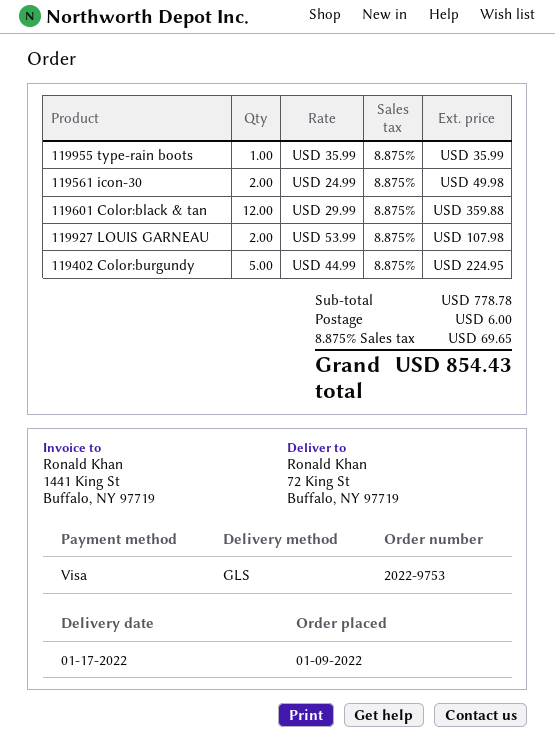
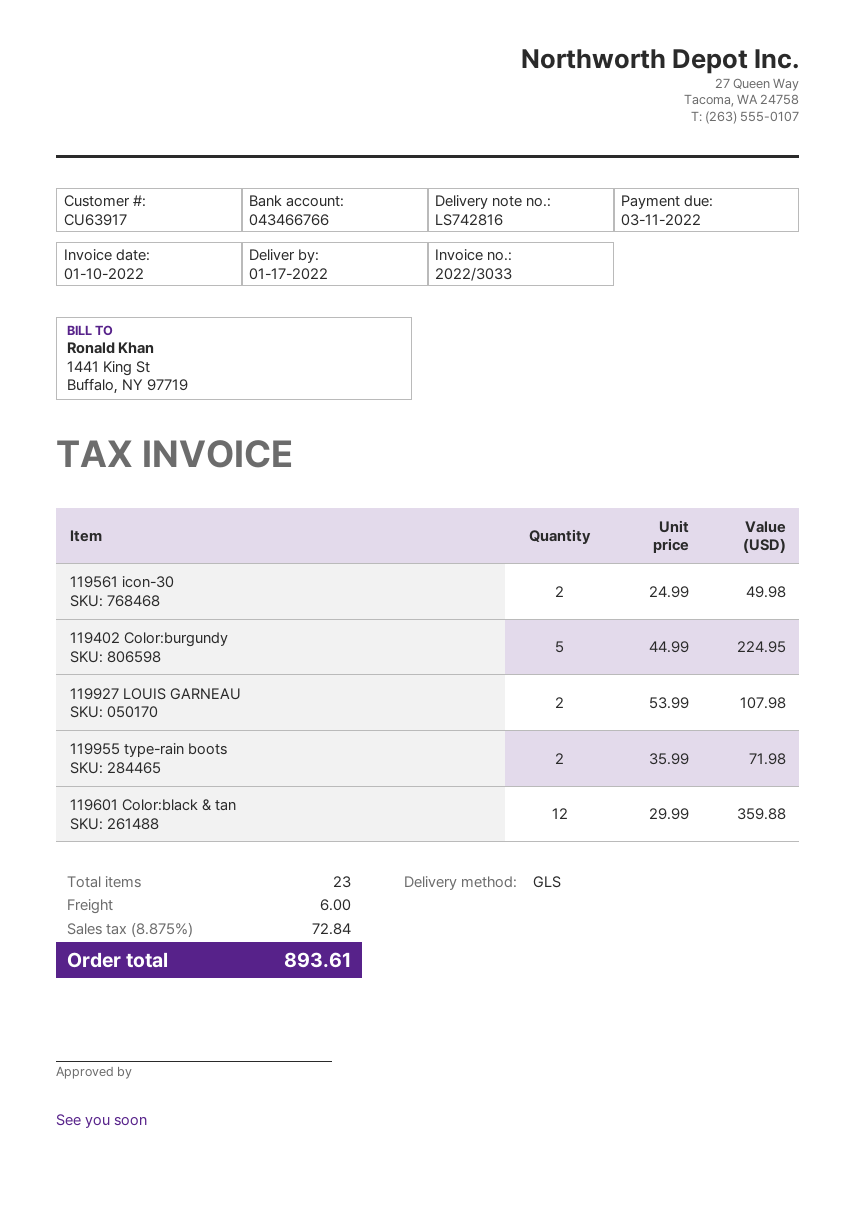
119955 type-rain boots: 1 x 35.99 = 35.99 -> 2 x 35.99 = 71.98
tax: 8.875% = 69.65 -> 8.875% = 72.84
total: 854.43 -> 893.61

